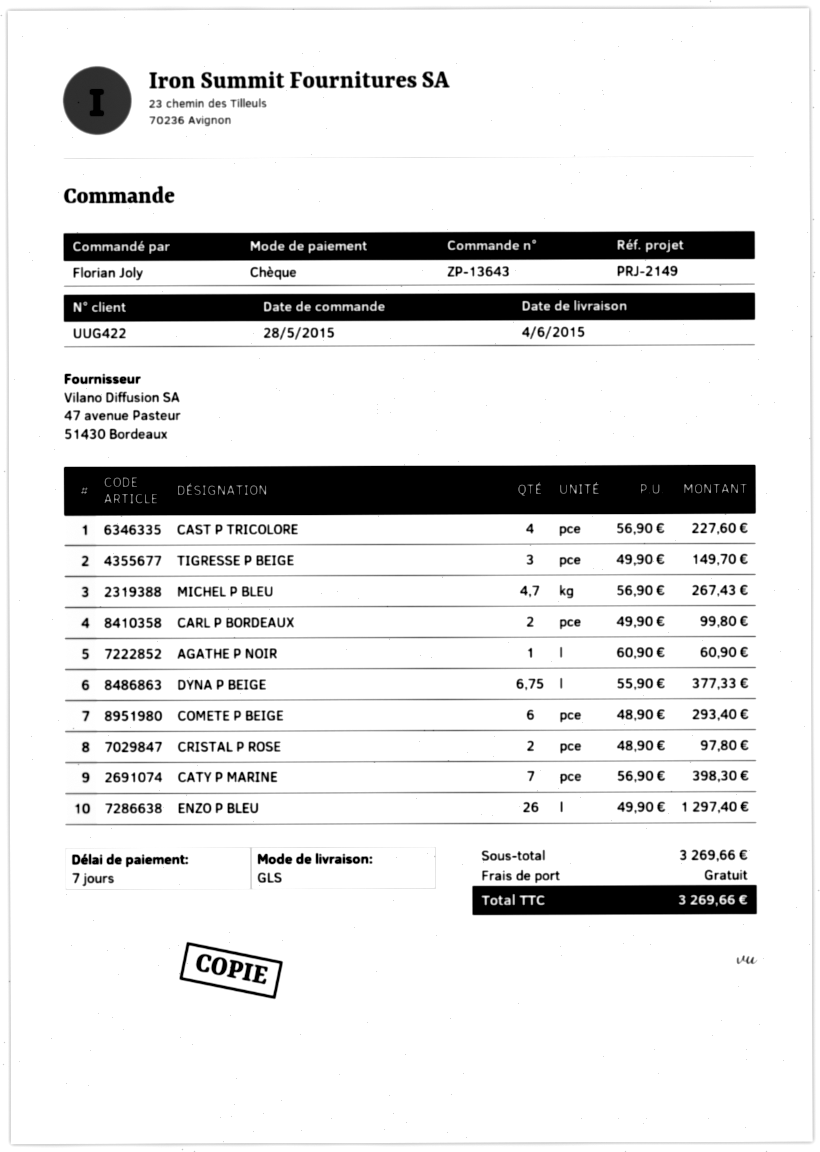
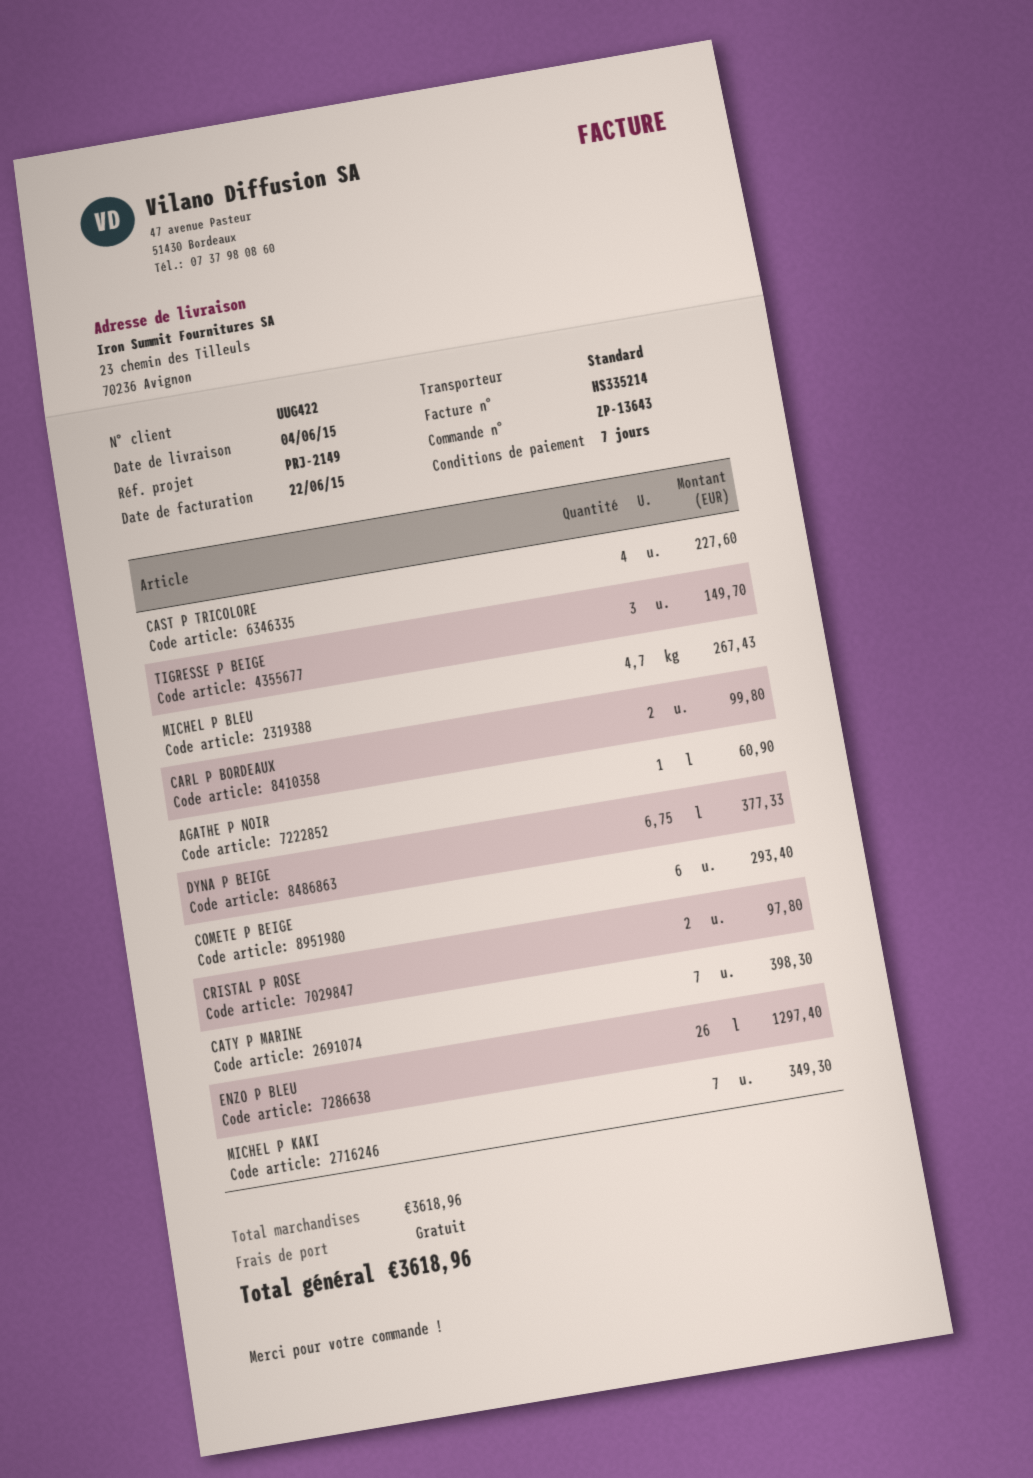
shipping method: GLS -> standard
MICHEL P KAKI: none -> 7 for 349.30
subtotal: 3269.66 -> 3618.96
total: 3269.66 -> 3618.96

